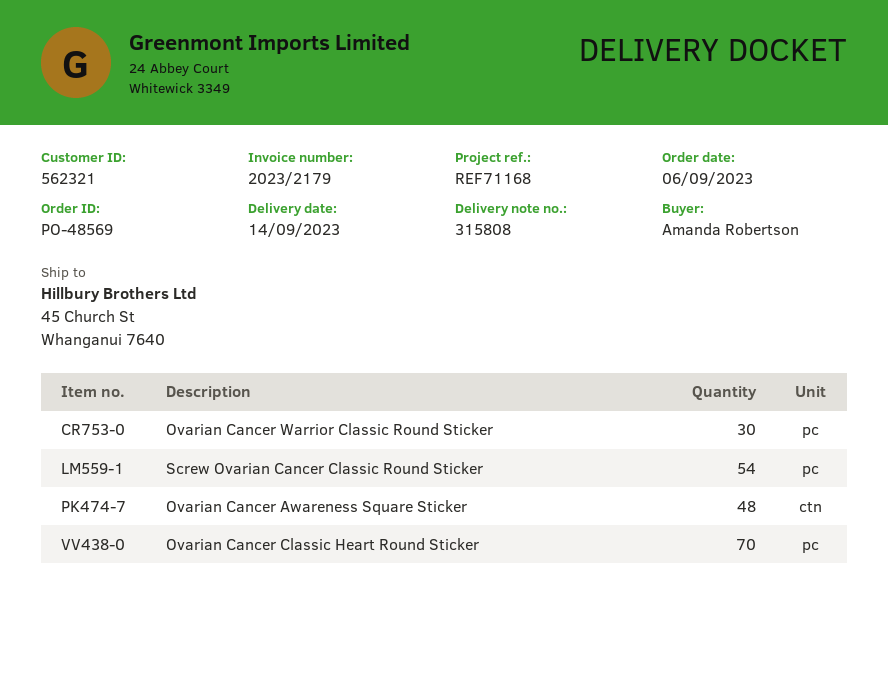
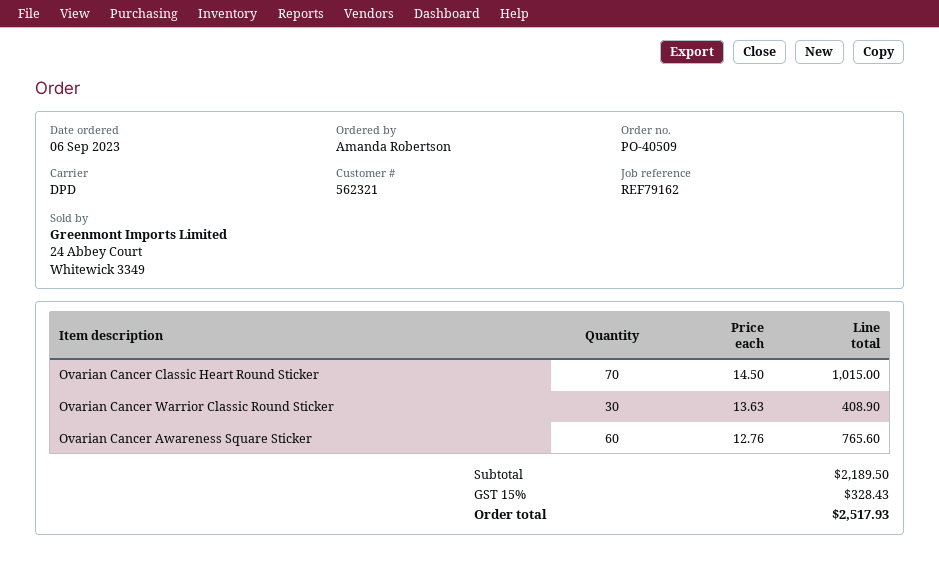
order number: PO-48569 -> PO-40509
reference: REF71168 -> REF79162
Screw Ovarian Cancer Classic Round Sticker: 54 -> none
Ovarian Cancer Awareness Square Sticker: 48 -> 60

